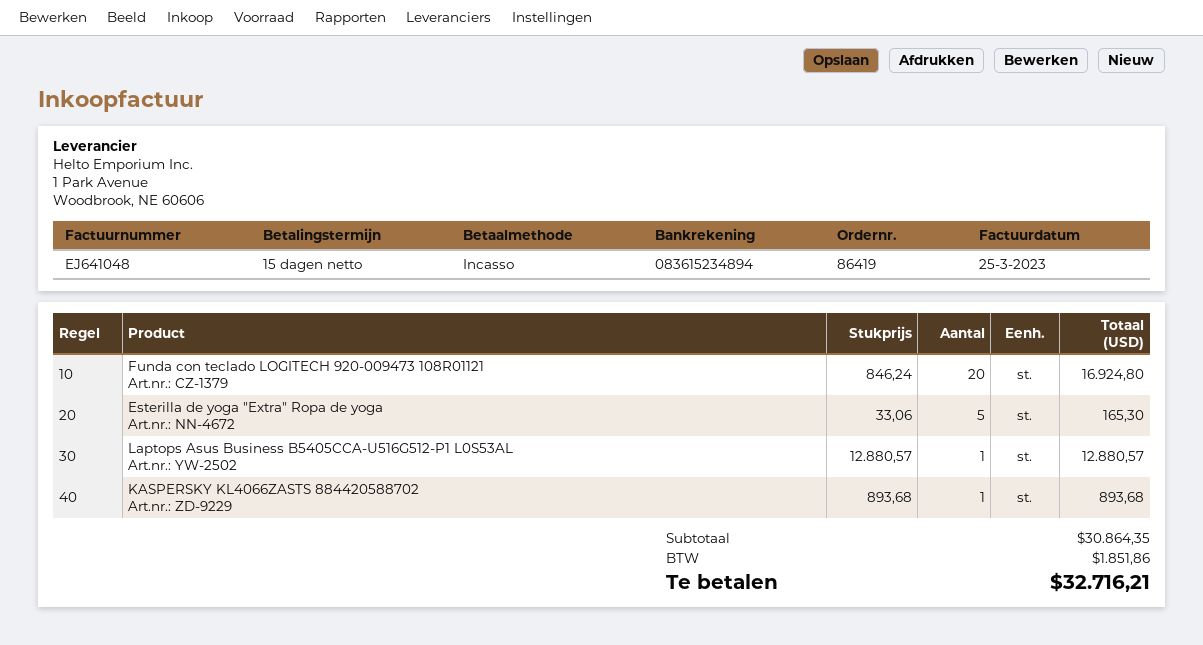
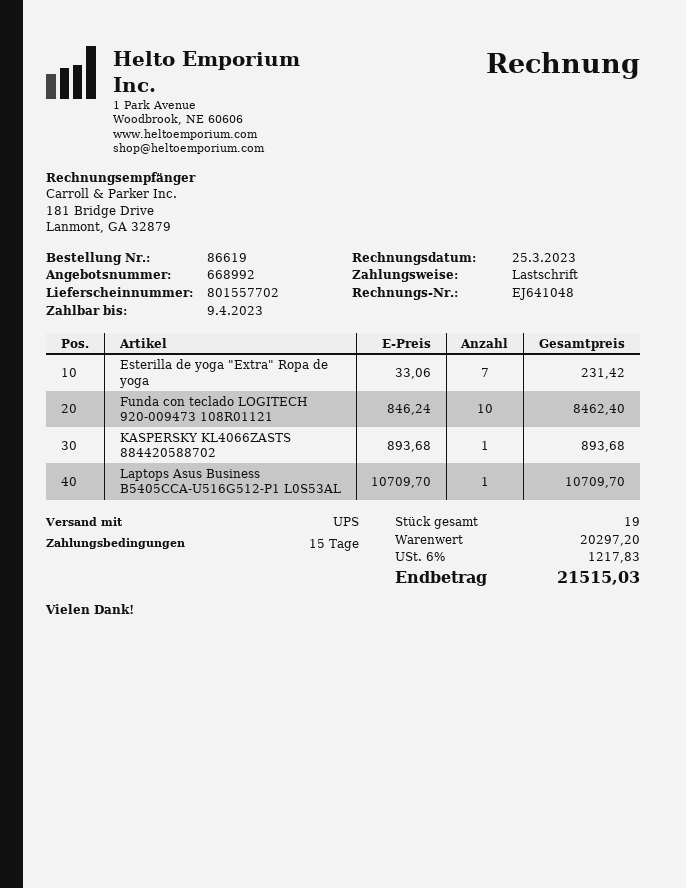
order number: 86419 -> 86619
Funda con teclado LOGITECH 920-009473 108R01121: 20 x 846.24 = 16924.80 -> 10 x 846.24 = 8462.40
Esterilla de yoga "Extra" Ropa de yoga: 5 x 33.06 = 165.30 -> 7 x 33.06 = 231.42
Laptops Asus Business B5405CCA-U516G512-P1 L0S53AL: 1 x 12880.57 = 12880.57 -> 1 x 10709.70 = 10709.70
subtotal: 30864.35 -> 20297.20
tax: 1851.86 -> 1217.83
total: 32716.21 -> 21515.03

